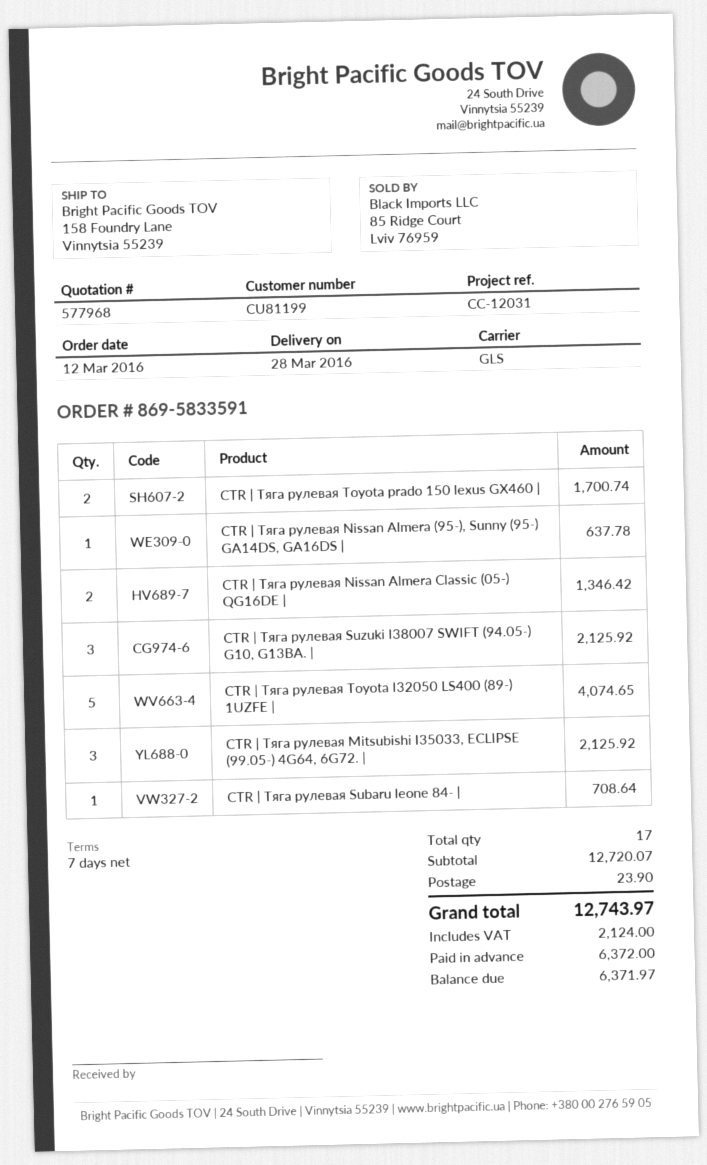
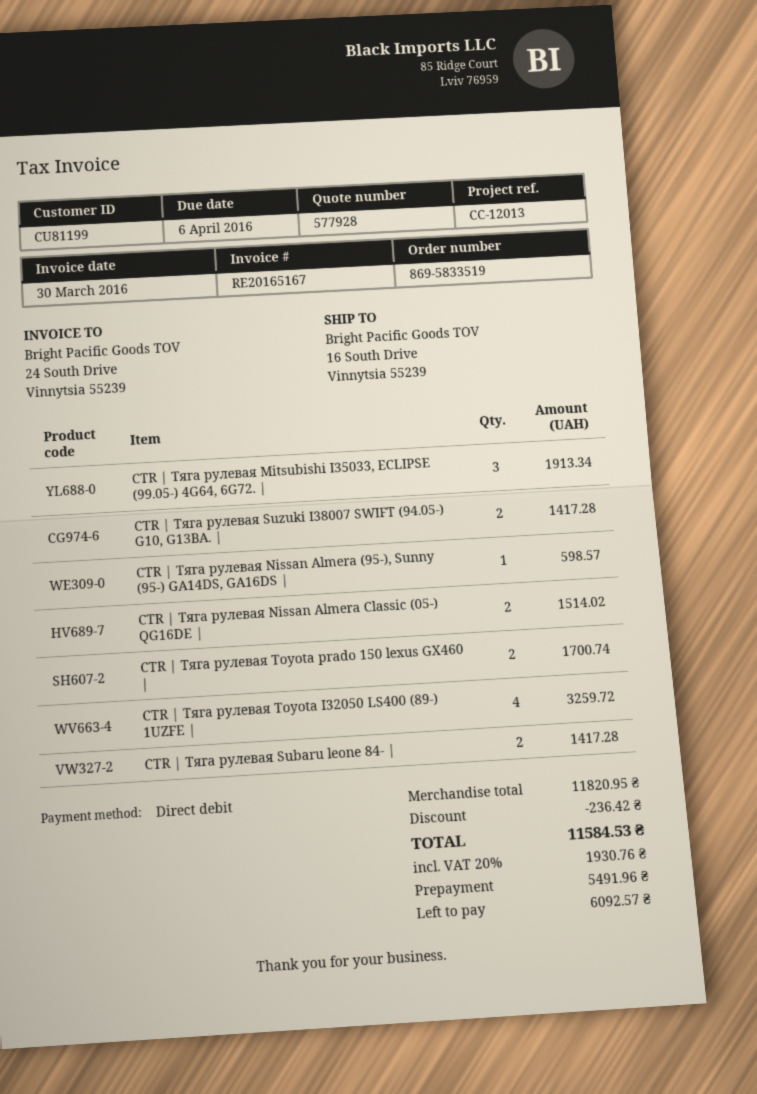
quote number: 577968 -> 577928
order number: 869-5833591 -> 869-5833519
reference: CC-12031 -> CC-12013
ship to: 158 Foundry Lane, Vinnytsia 55239 -> 16 South Drive, Vinnytsia 55239
CTR | Тяга рулевая Nissan Almera (95-), Sunny (95-) GA14DS, GA16DS |: 1 for 637.78 -> 1 for 598.57
CTR | Тяга рулевая Nissan Almera Classic (05-) QG16DE |: 2 for 1346.42 -> 2 for 1514.02
CTR | Тяга рулевая Suzuki I38007 SWIFT (94.05-) G10, G13BA. |: 3 for 2125.92 -> 2 for 1417.28
CTR | Тяга рулевая Toyota I32050 LS400 (89-) 1UZFE |: 5 for 4074.65 -> 4 for 3259.72
CTR | Тяга рулевая Mitsubishi I35033, ECLIPSE (99.05-) 4G64, 6G72. |: 3 for 2125.92 -> 3 for 1913.34
CTR | Тяга рулевая Subaru leone 84- |: 1 for 708.64 -> 2 for 1417.28
subtotal: 12720.07 -> 11820.95
discount: none -> 236.42
shipping: 23.90 -> none
tax: 2124.00 -> 1930.76
total: 12743.97 -> 11584.53
deposit: 6372.00 -> 5491.96
balance: 6371.97 -> 6092.57

